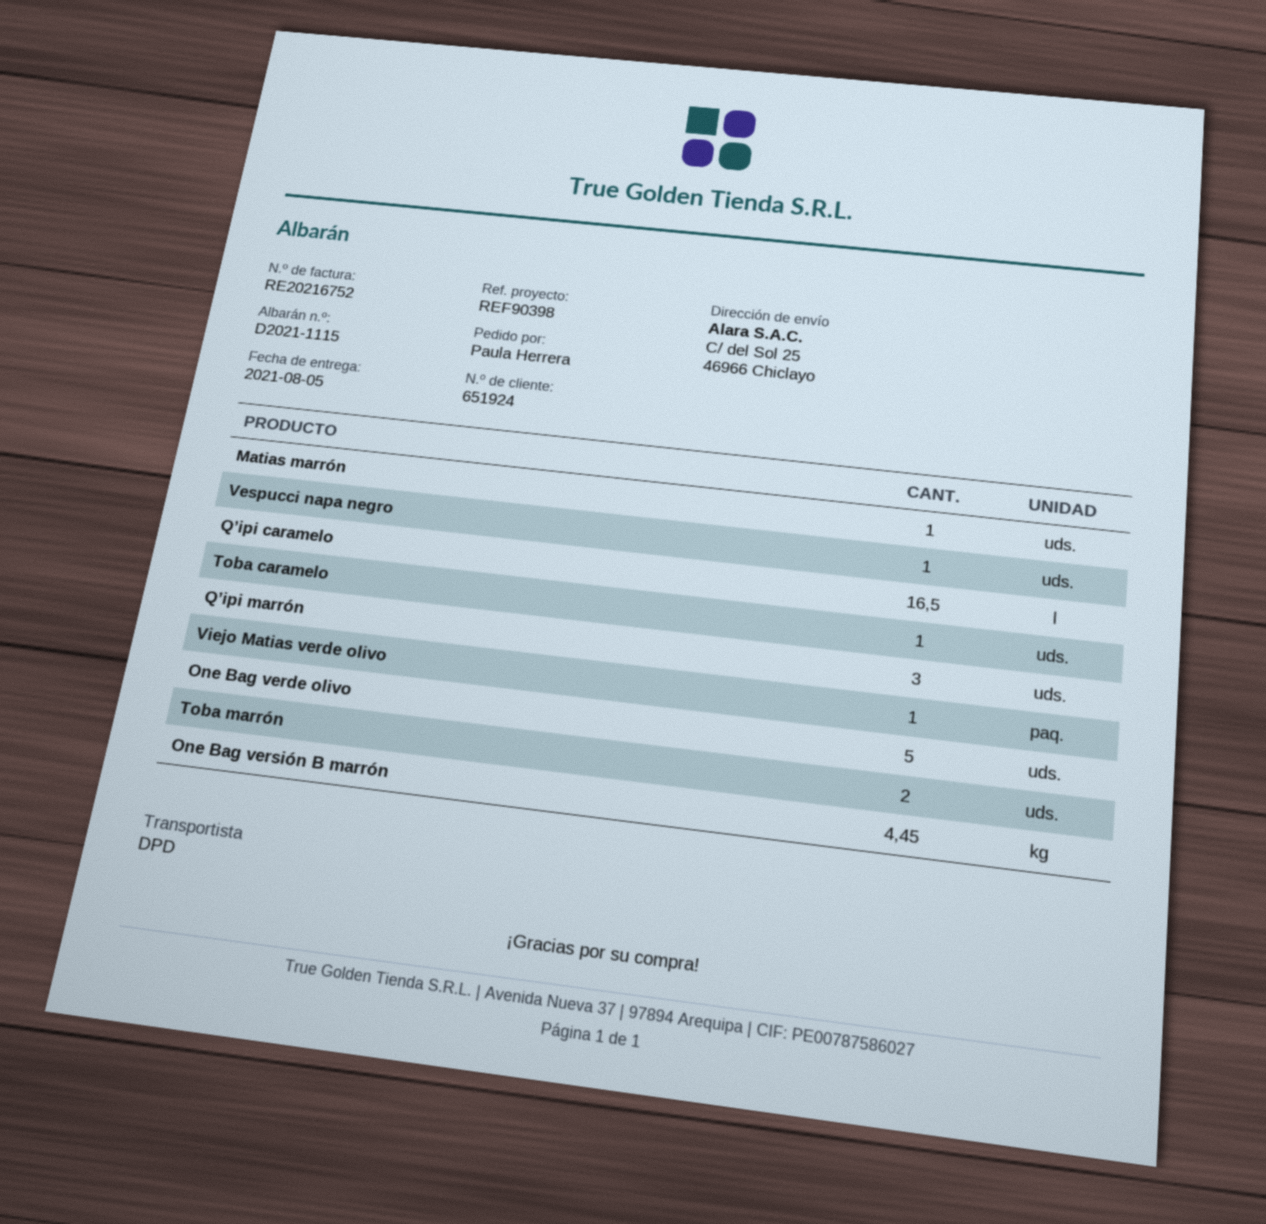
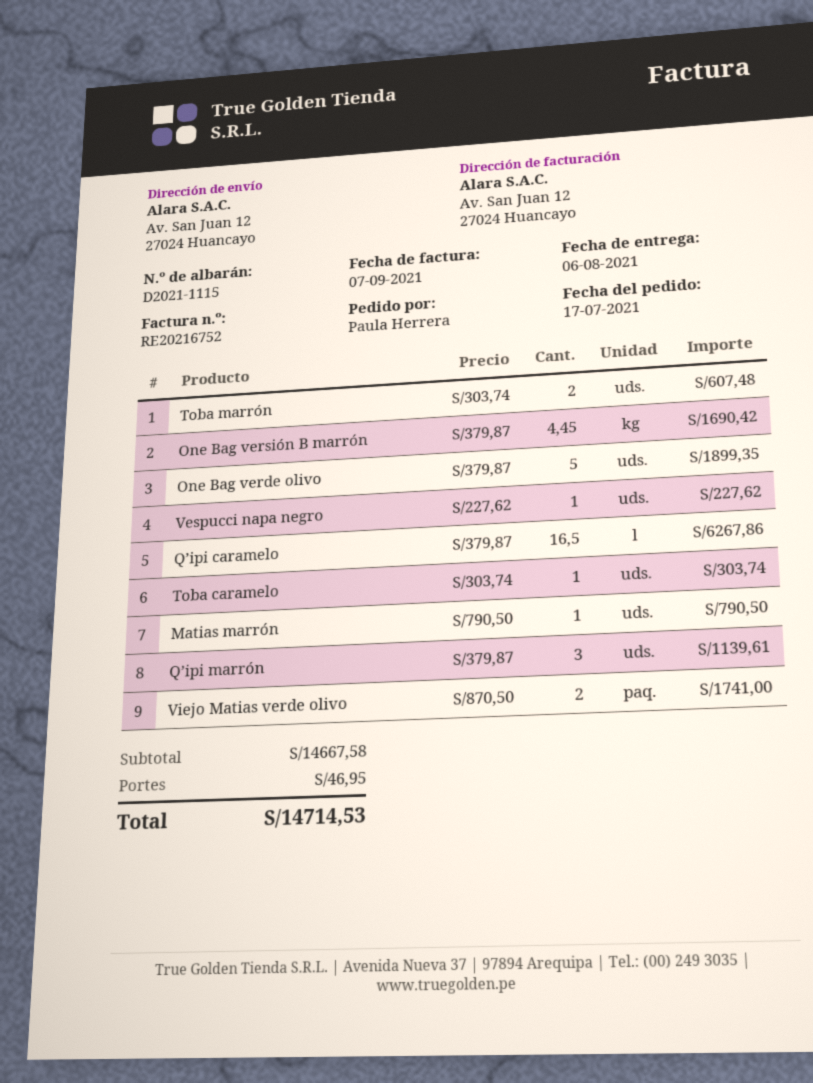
delivery date: 2021-08-05 -> 2021-08-06
ship to: C/ del Sol 25, 46966 Chiclayo -> Av. San Juan 12, 27024 Huancayo
Viejo Matias verde olivo: 1 -> 2

